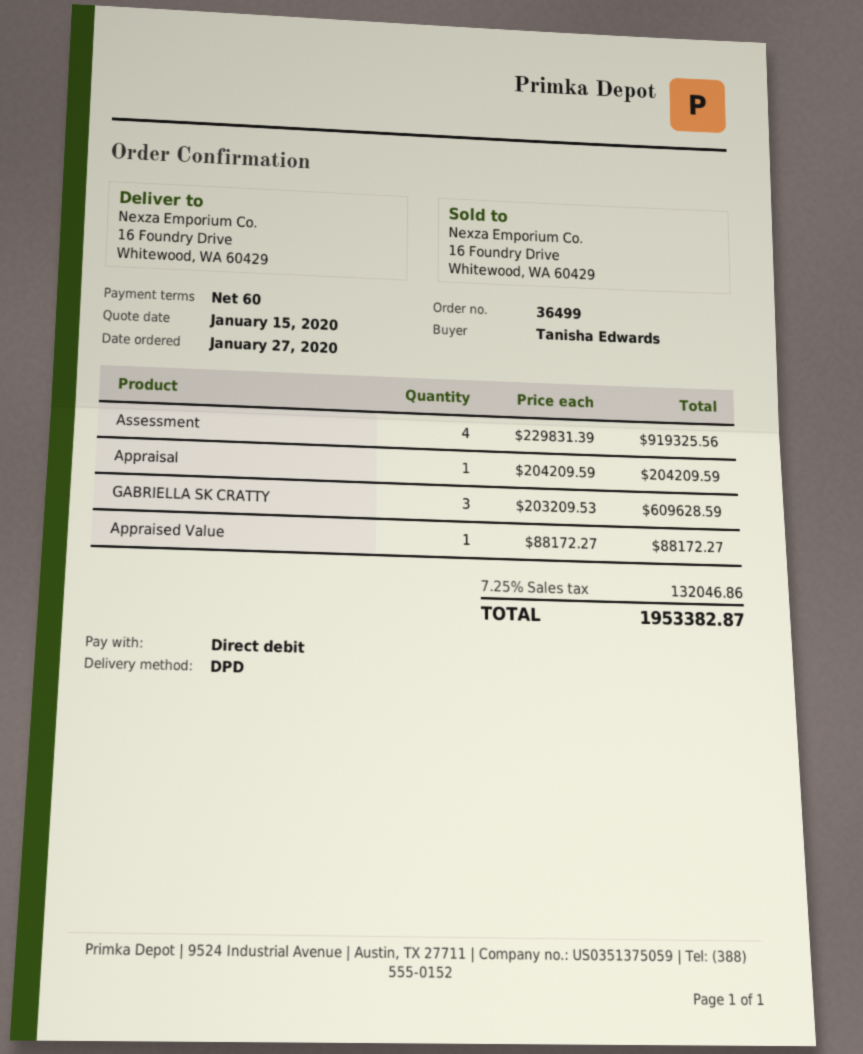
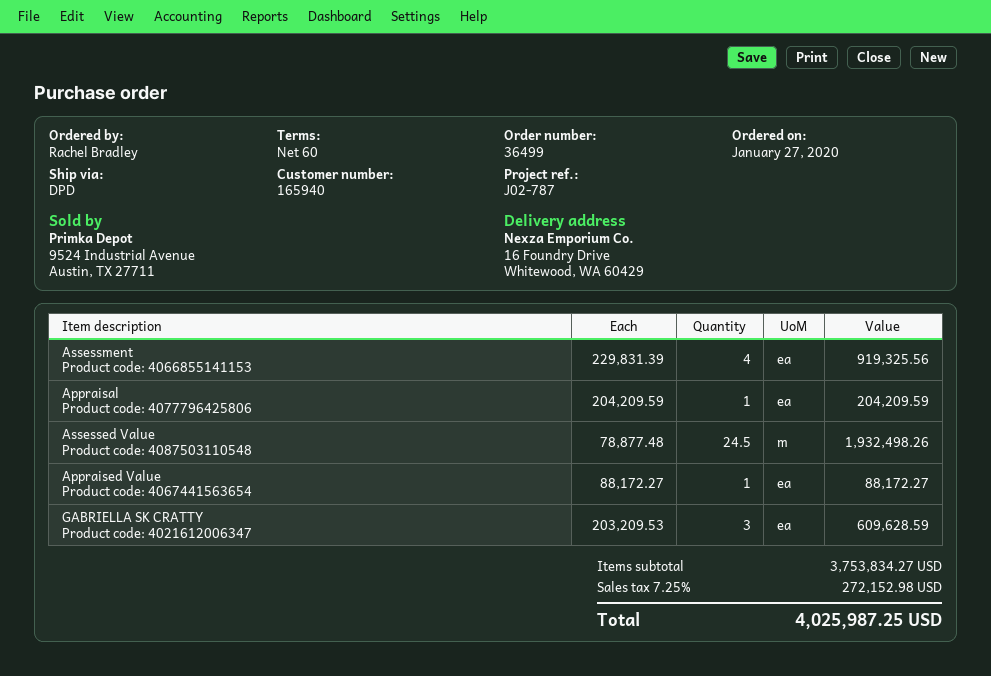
ordered by: Tanisha Edwards -> Rachel Bradley
Assessed Value: none -> 24.5 x 78877.48 = 1932498.26
tax: 7.25% = 132046.86 -> 7.25% = 272152.98
total: 1953382.87 -> 4025987.25

